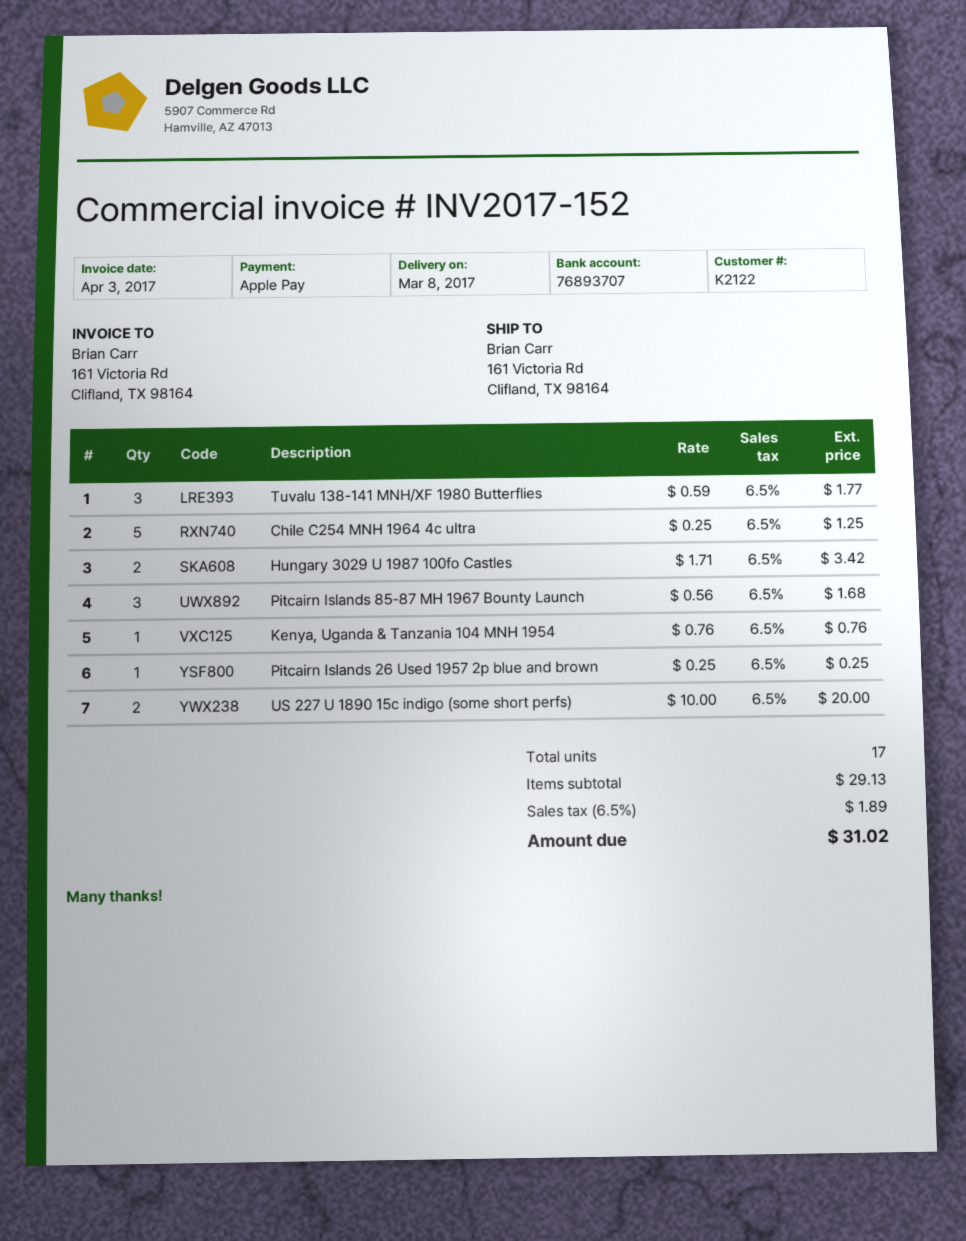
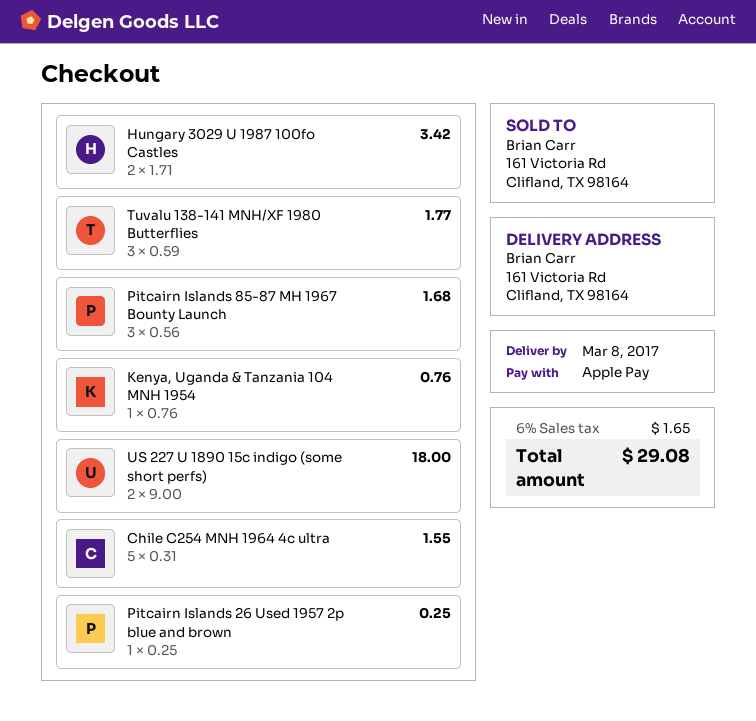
Chile C254 MNH 1964 4c ultra: 5 x 0.25 = 1.25 -> 5 x 0.31 = 1.55
US 227 U 1890 15c indigo (some short perfs): 2 x 10.00 = 20.00 -> 2 x 9.00 = 18.00
tax: 6.5% = 1.89 -> 6% = 1.65
total: 31.02 -> 29.08

